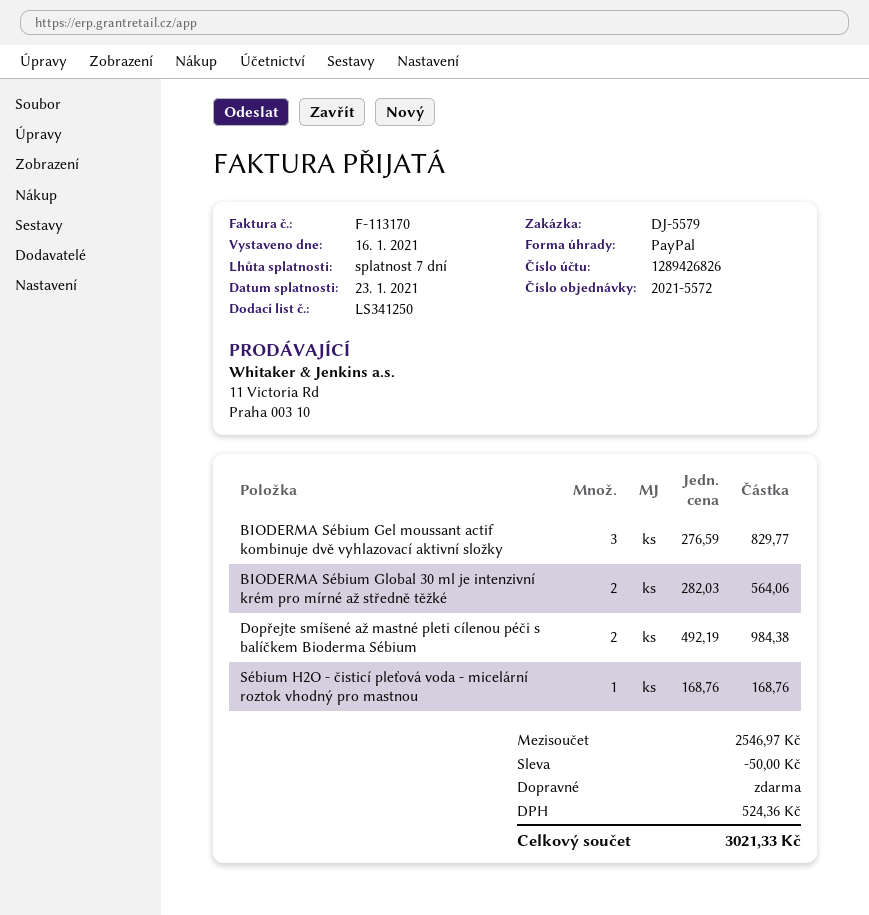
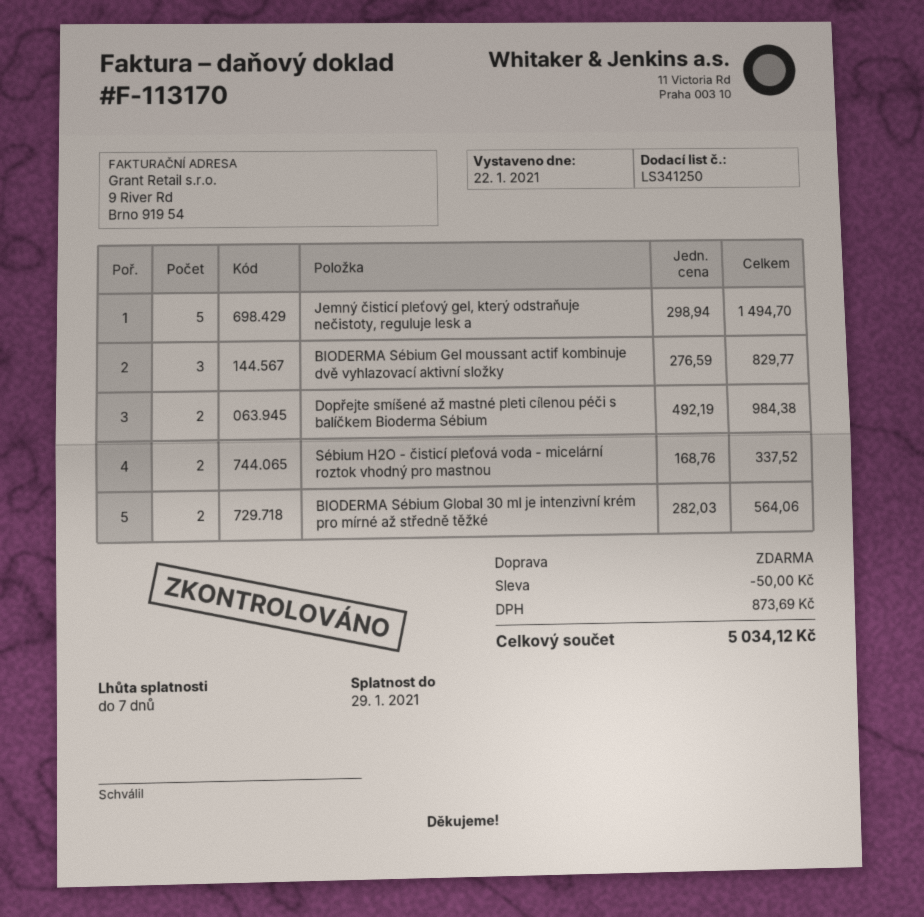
invoice date: 2021-01-16 -> 2021-01-22
due date: 2021-01-23 -> 2021-01-29
Sébium H2O - čisticí pleťová voda - micelární roztok vhodný pro mastnou: 1 x 168.76 = 168.76 -> 2 x 168.76 = 337.52
Jemný čisticí pleťový gel, který odstraňuje nečistoty, reguluje lesk a: none -> 5 x 298.94 = 1494.70
tax: 524.36 -> 873.69
total: 3021.33 -> 5034.12

